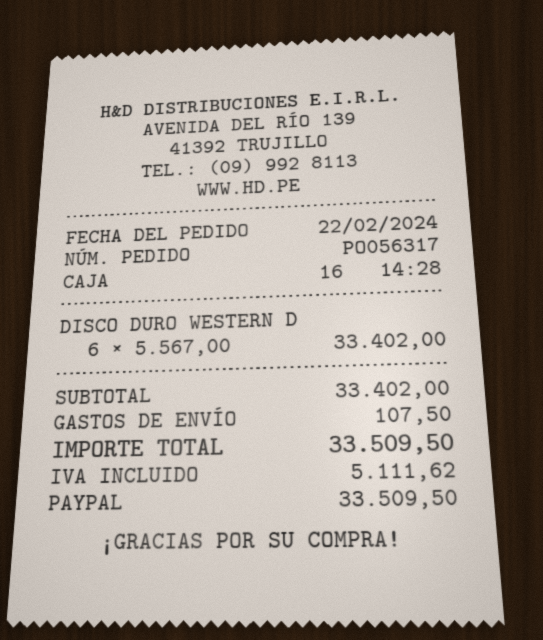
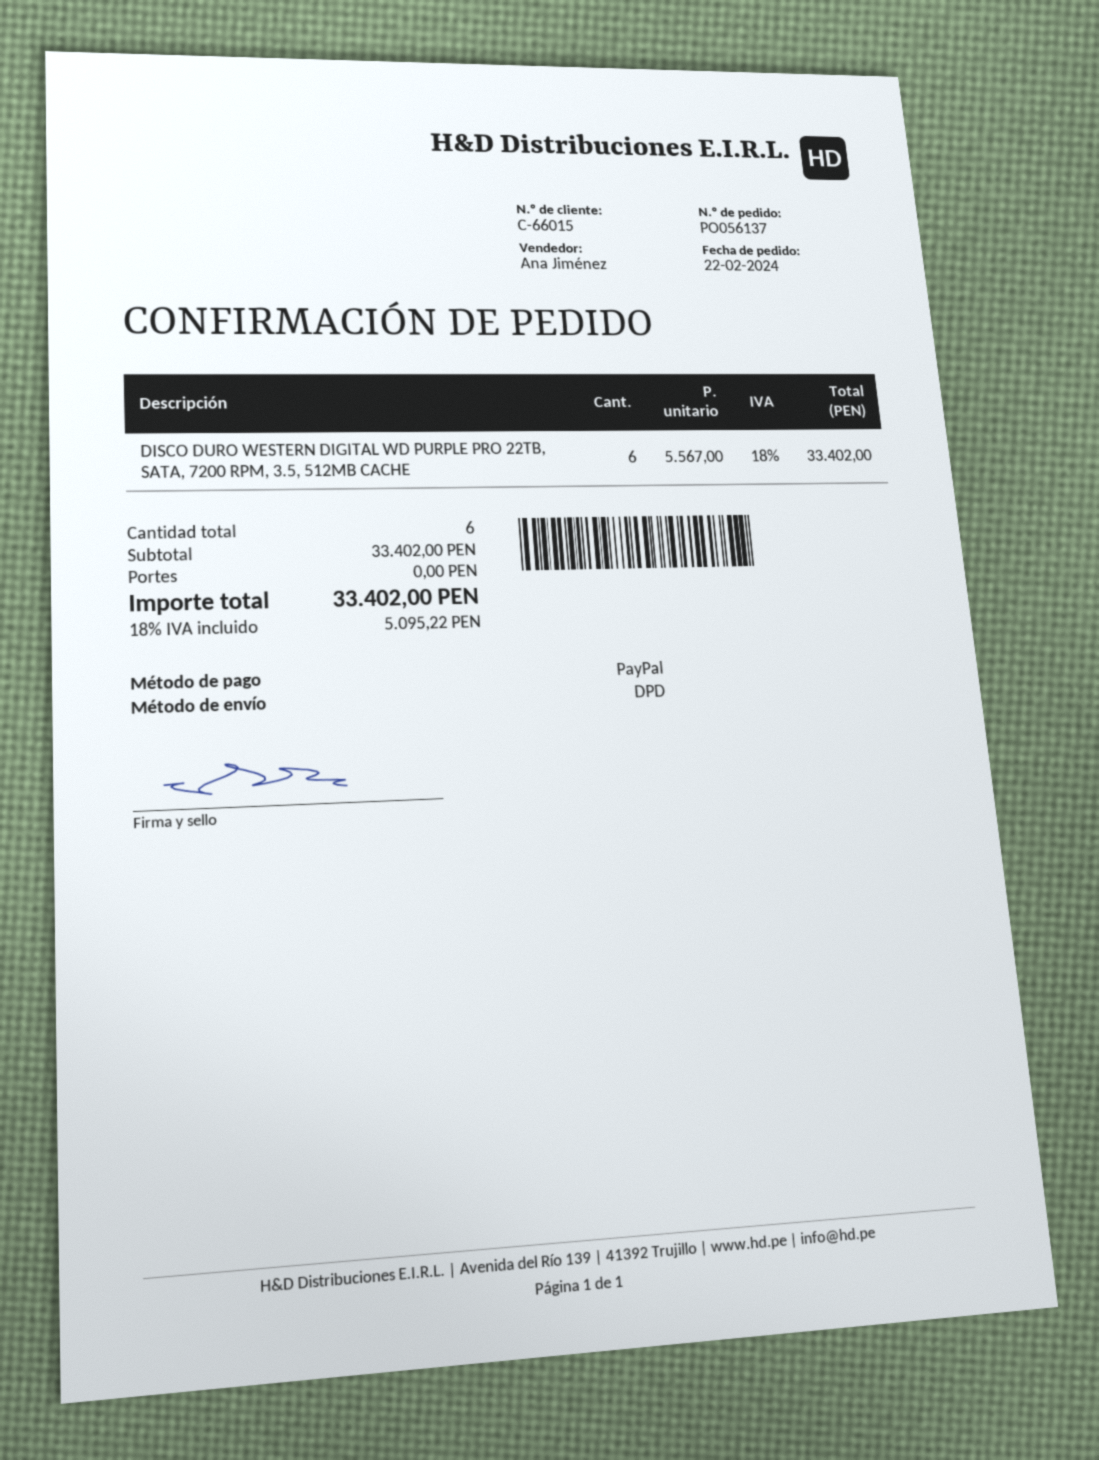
order number: PO056317 -> PO056137
shipping: 107.50 -> 0.00
tax: 5111.62 -> 5095.22
total: 33509.50 -> 33402.00

